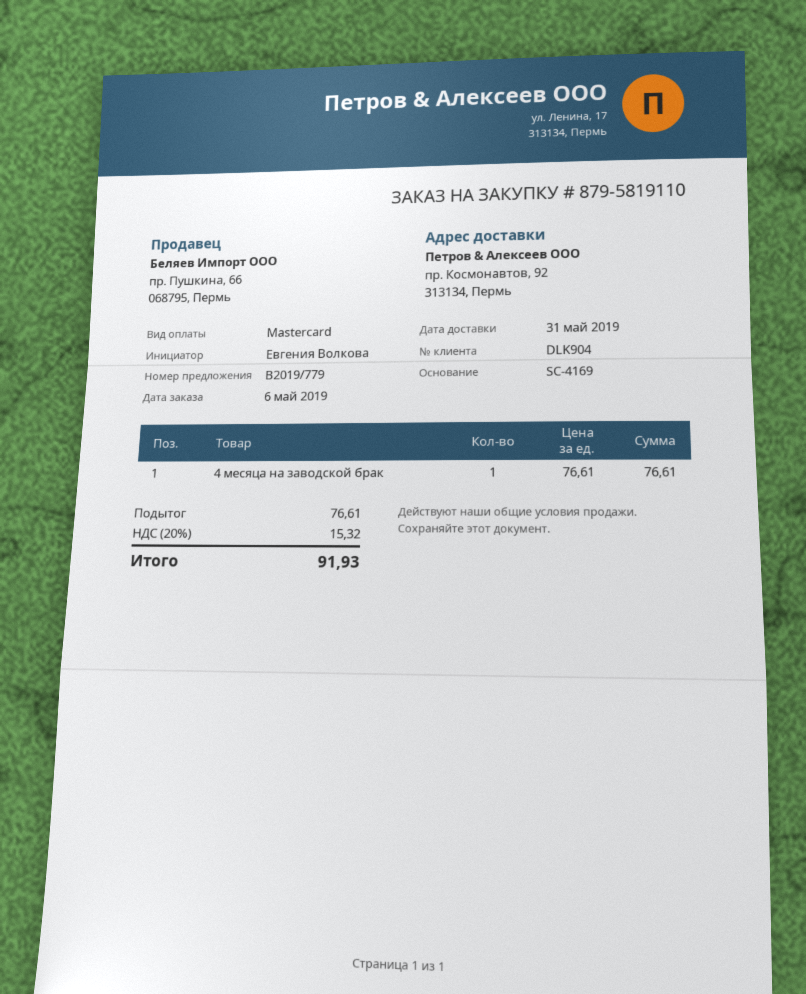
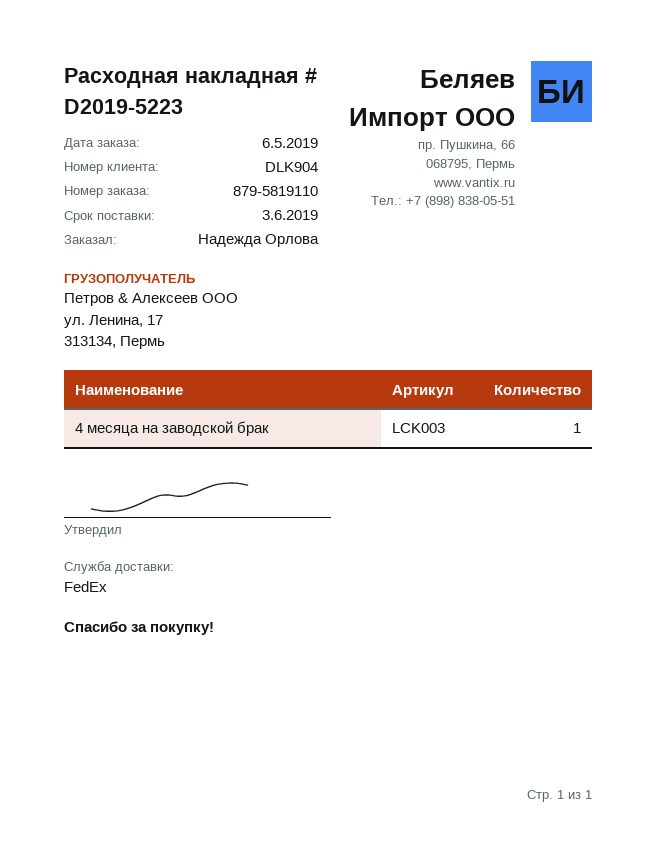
delivery date: 2019-05-31 -> 2019-06-03
ordered by: Евгения Волкова -> Надежда Орлова
ship to: пр. Космонавтов, 92, 313134, Пермь -> ул. Ленина, 17, 313134, Пермь

